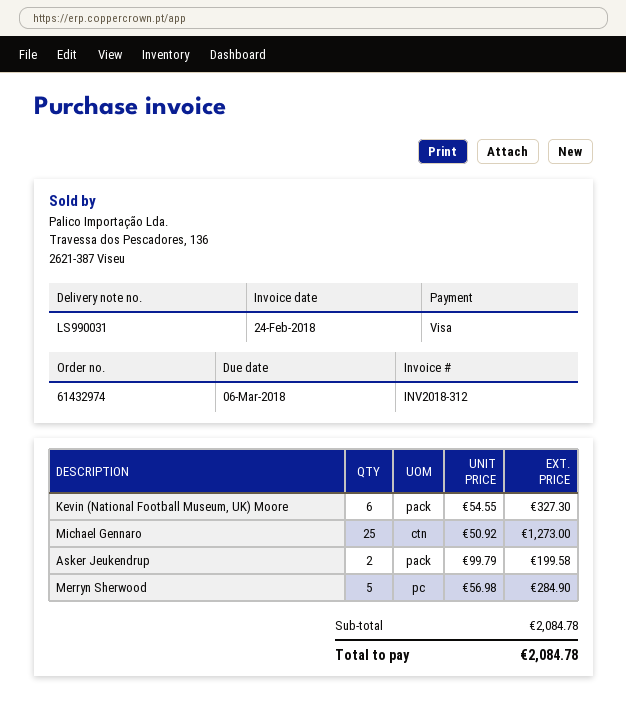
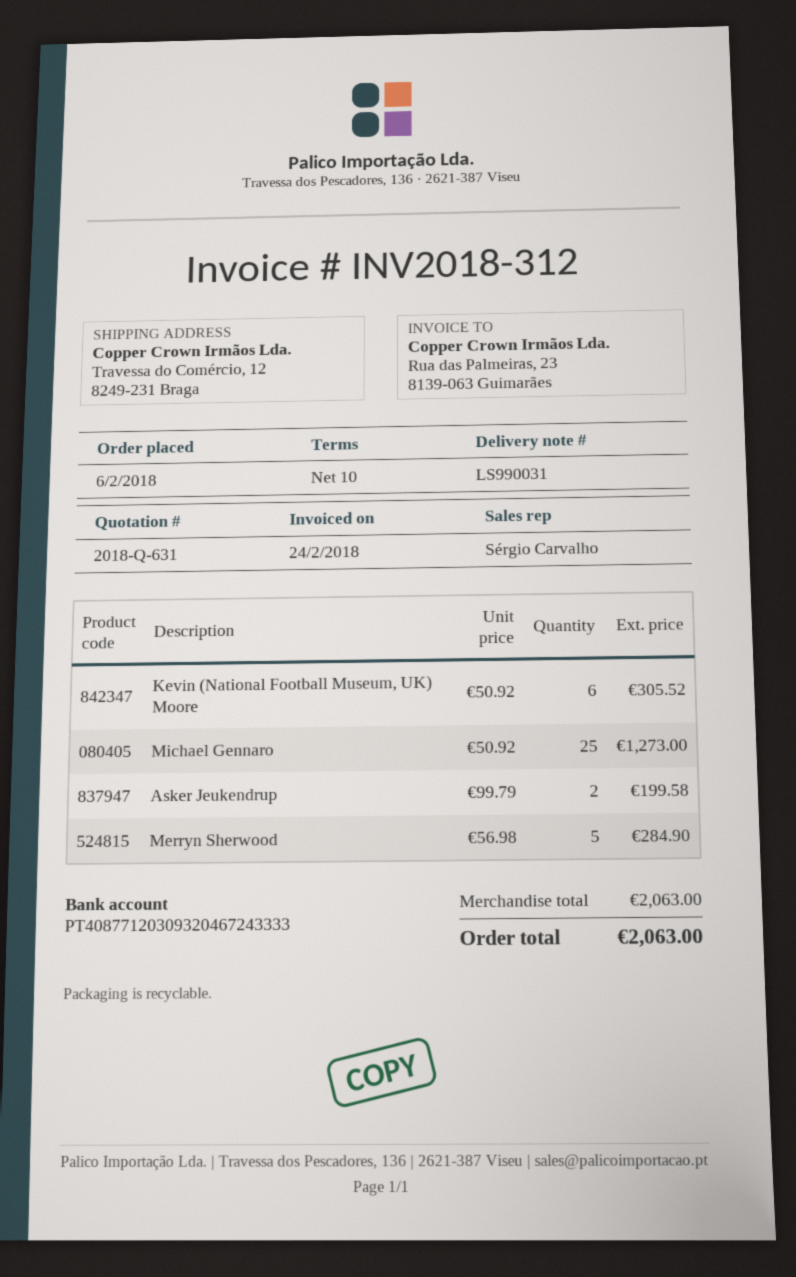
Kevin (National Football Museum, UK) Moore: 6 x 54.55 = 327.30 -> 6 x 50.92 = 305.52
subtotal: 2084.78 -> 2063.00
total: 2084.78 -> 2063.00

